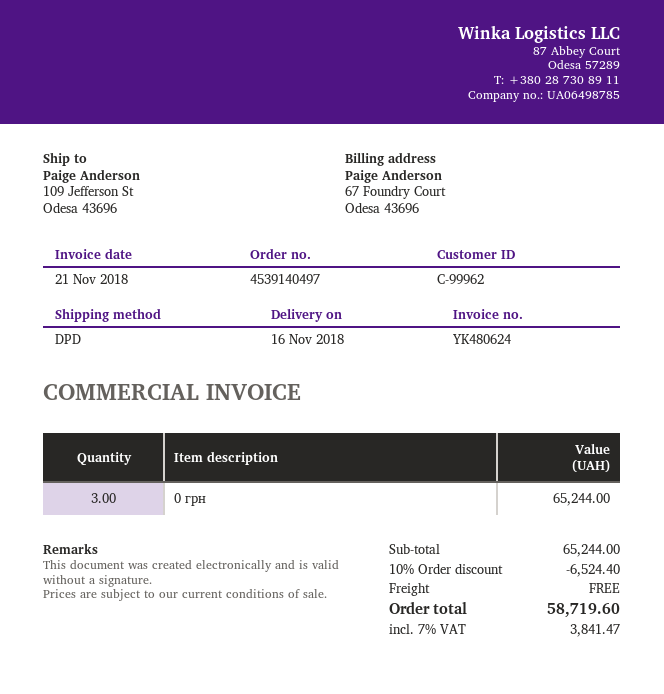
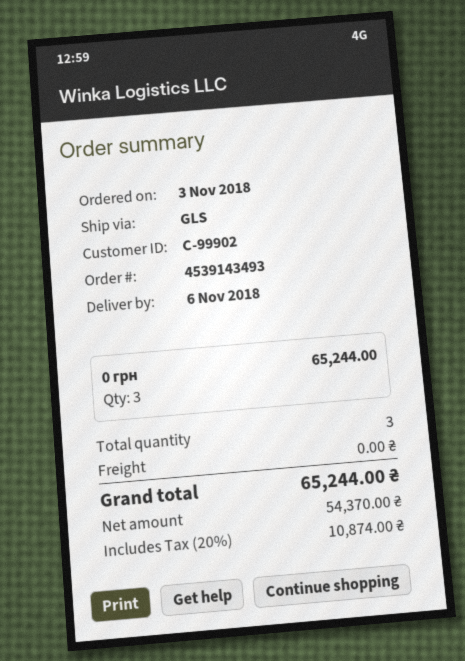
order number: 4539140497 -> 4539143493
delivery date: 2018-11-16 -> 2018-11-06
customer number: C-99962 -> C-99902
shipping method: DPD -> GLS
discount: 10% = 6524.40 -> none
tax: 7% = 3841.47 -> 20% = 10874.00
total: 58719.60 -> 65244.00

